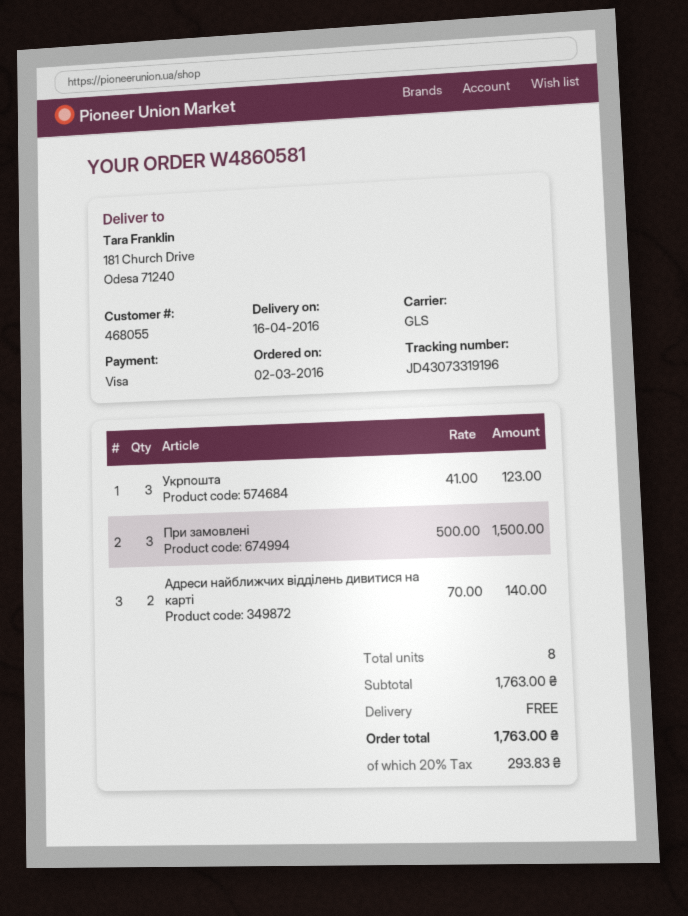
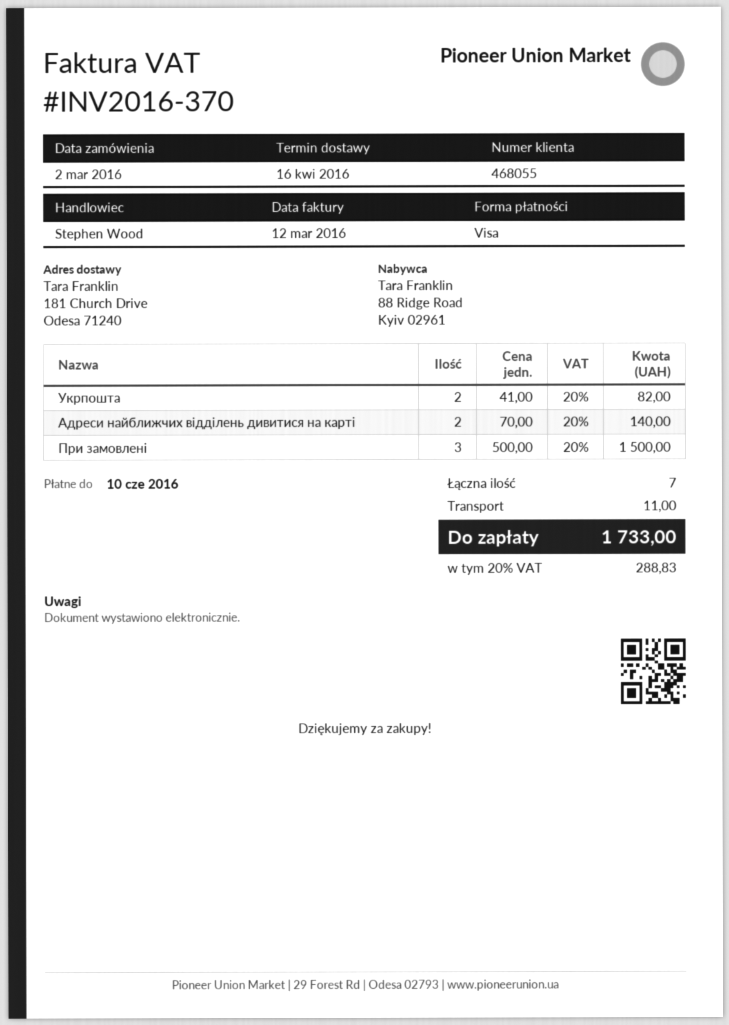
Укрпошта: 3 x 41.00 = 123.00 -> 2 x 41.00 = 82.00
total quantity: 8 -> 7
shipping: 0.00 -> 11.00
tax: 20% = 293.83 -> 20% = 288.83
total: 1763.00 -> 1733.00

